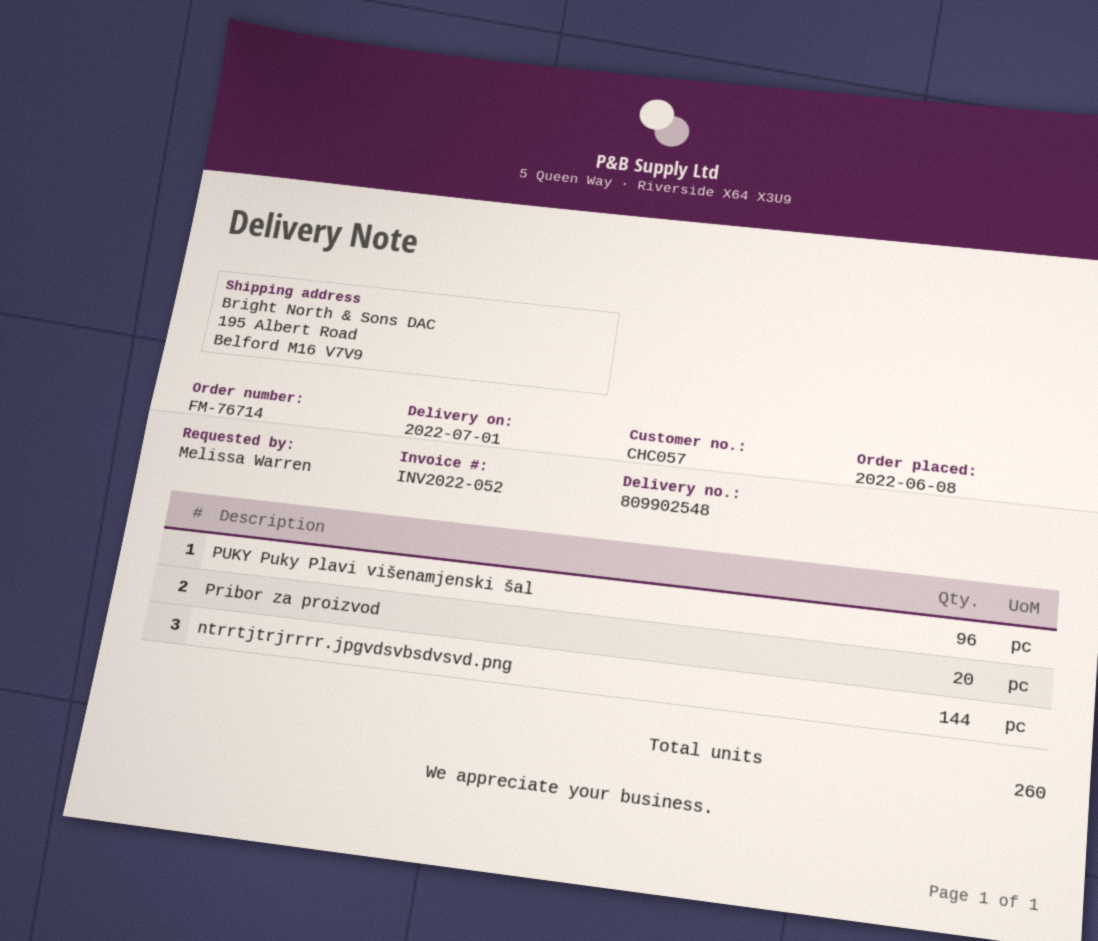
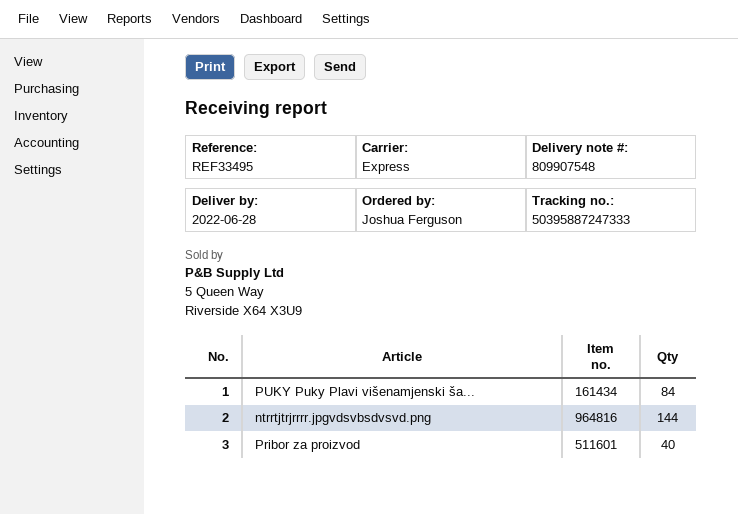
delivery note number: 809902548 -> 809907548
delivery date: 2022-07-01 -> 2022-06-28
ordered by: Melissa Warren -> Joshua Ferguson
PUKY Puky Plavi višenamjenski šal: 96 -> 84
Pribor za proizvod: 20 -> 40

